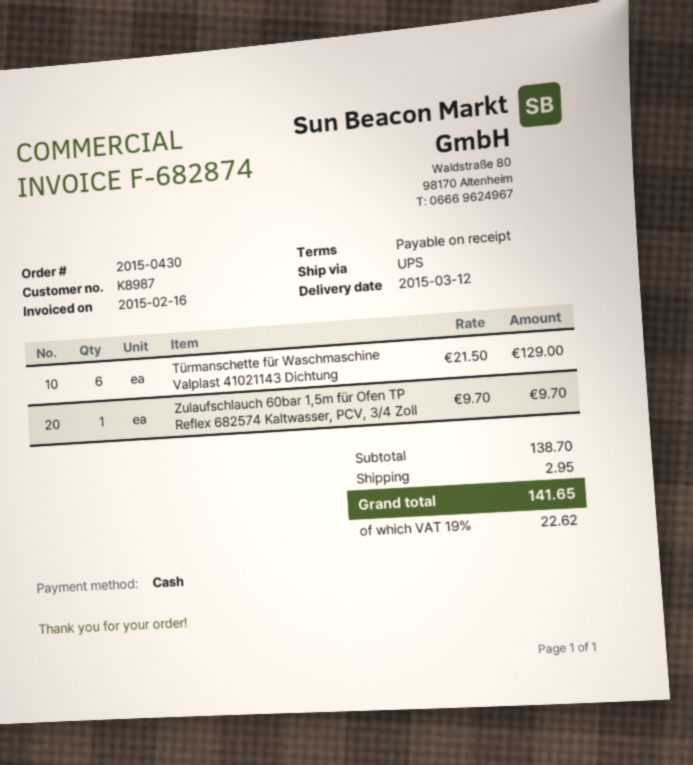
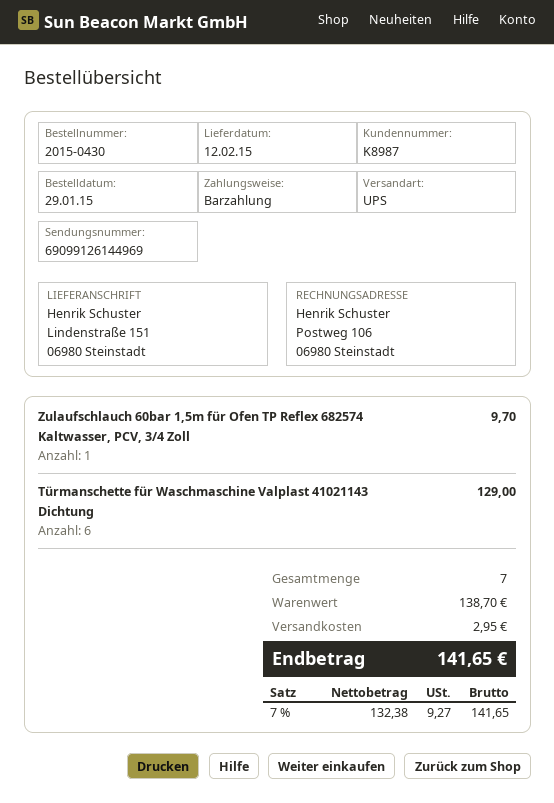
delivery date: 2015-03-12 -> 2015-02-12
tax: 19% = 22.62 -> 7% = 9.27

